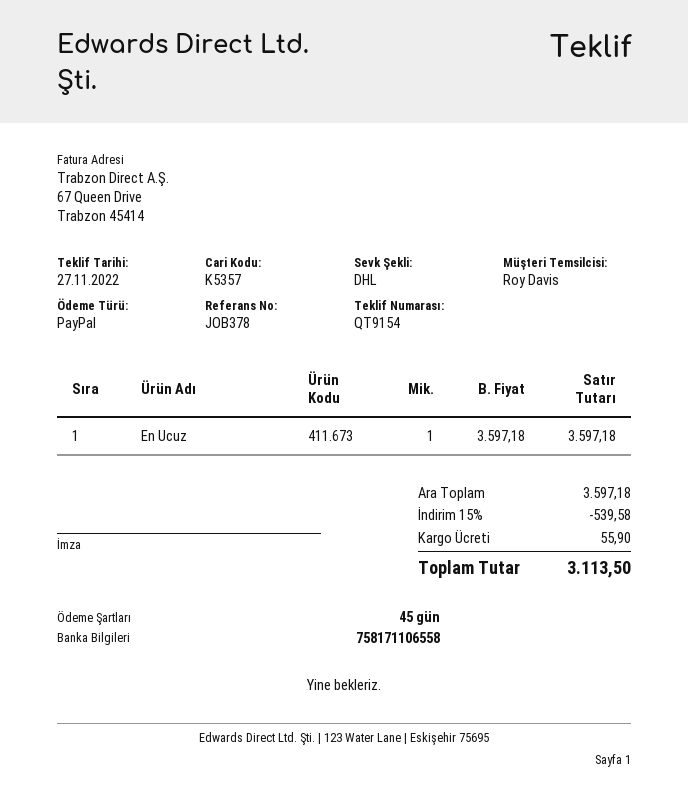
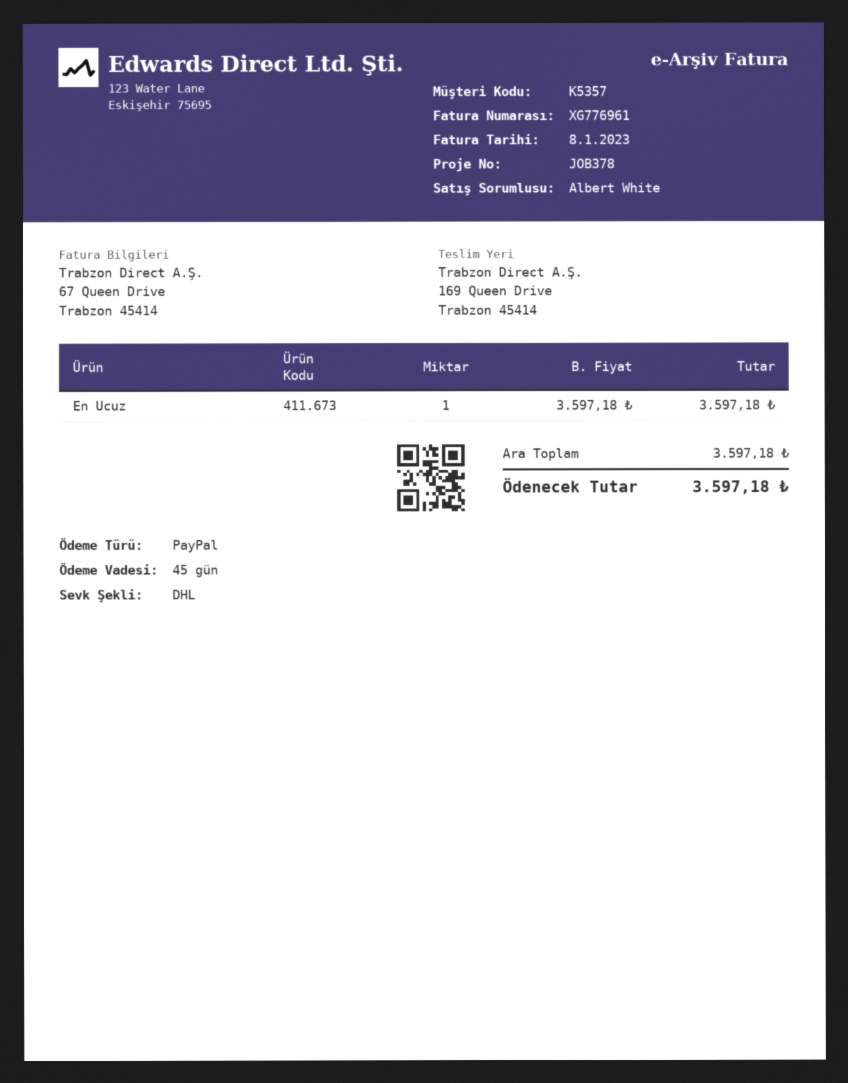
sales rep: Roy Davis -> Albert White
discount: 15% = 539.58 -> none
shipping: 55.90 -> none
total: 3113.50 -> 3597.18

